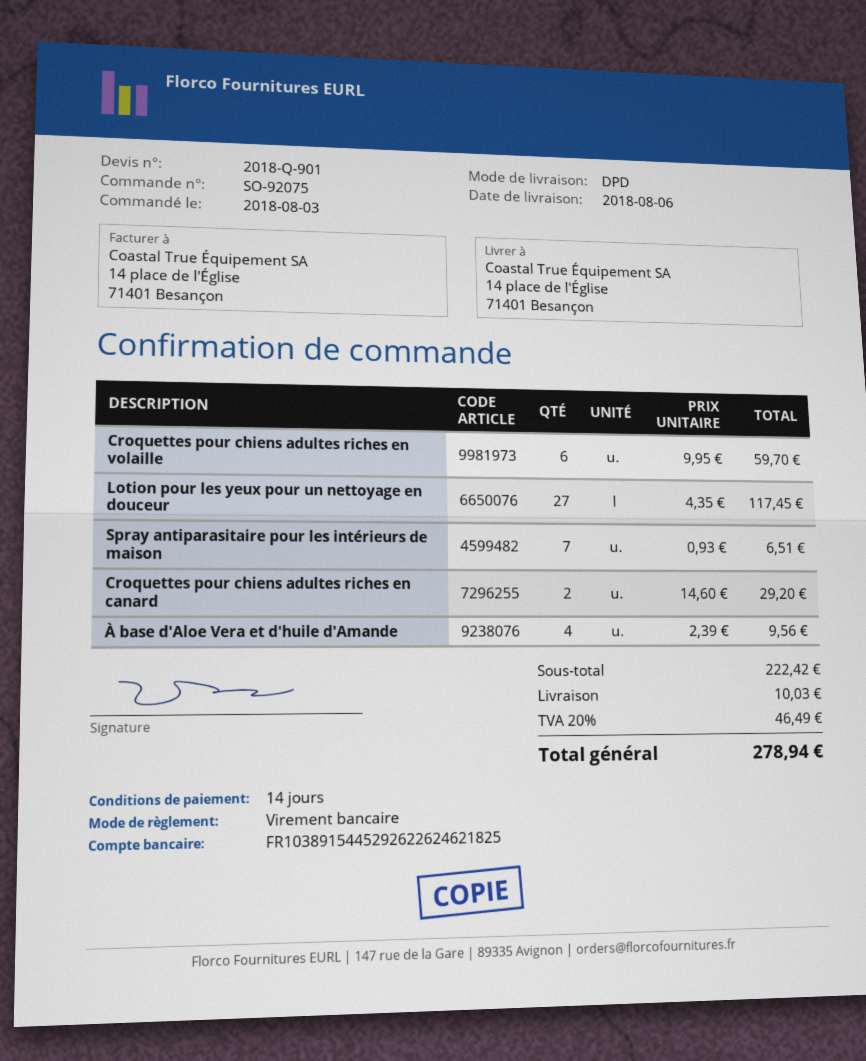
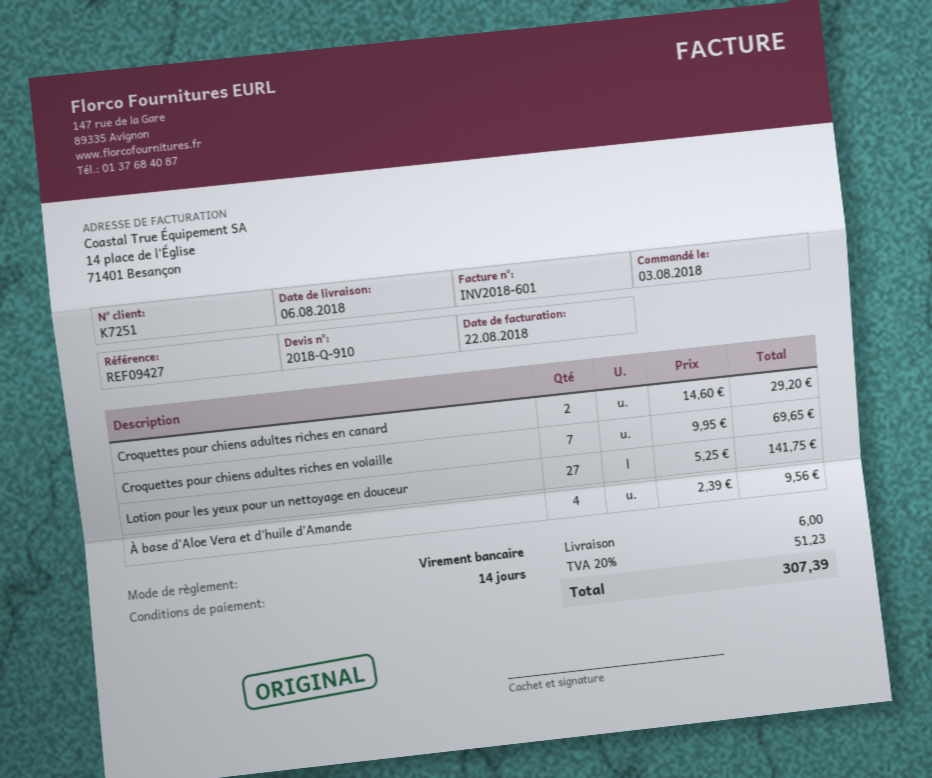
quote number: 2018-Q-901 -> 2018-Q-910
Croquettes pour chiens adultes riches en volaille: 6 x 9.95 = 59.70 -> 7 x 9.95 = 69.65
Lotion pour les yeux pour un nettoyage en douceur: 27 x 4.35 = 117.45 -> 27 x 5.25 = 141.75
Spray antiparasitaire pour les intérieurs de maison: 7 x 0.93 = 6.51 -> none
shipping: 10.03 -> 6.00
tax: 20% = 46.49 -> 20% = 51.23
total: 278.94 -> 307.39

